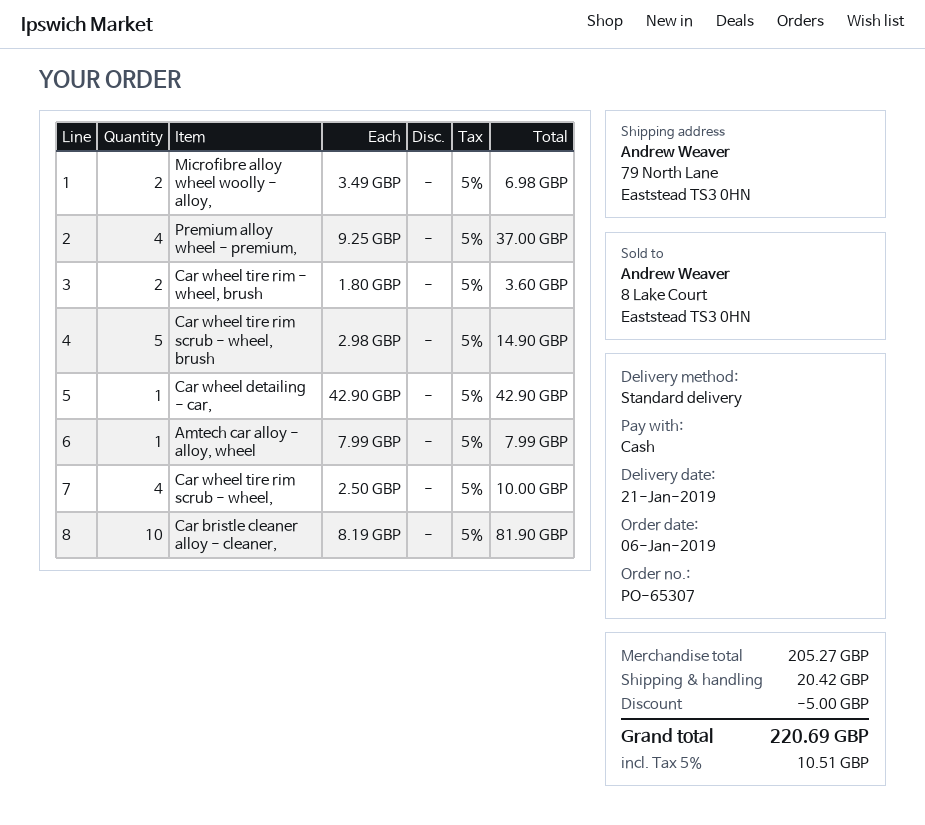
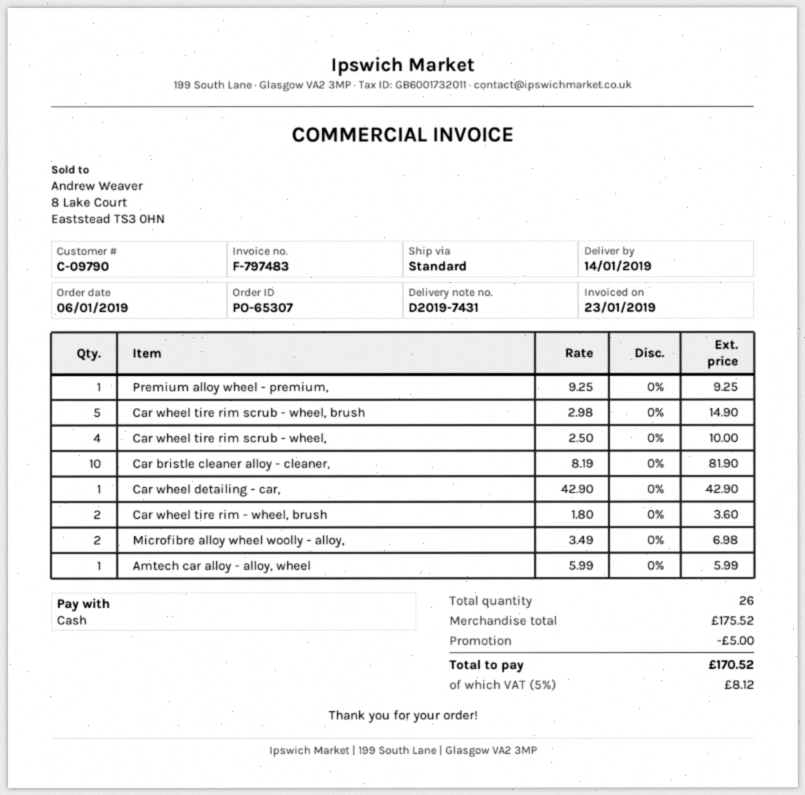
delivery date: 2019-01-21 -> 2019-01-14
Premium alloy wheel - premium,: 4 x 9.25 = 37.00 -> 1 x 9.25 = 9.25
Amtech car alloy - alloy, wheel: 1 x 7.99 = 7.99 -> 1 x 5.99 = 5.99
subtotal: 205.27 -> 175.52
shipping: 20.42 -> none
tax: 5% = 10.51 -> 5% = 8.12
total: 220.69 -> 170.52

